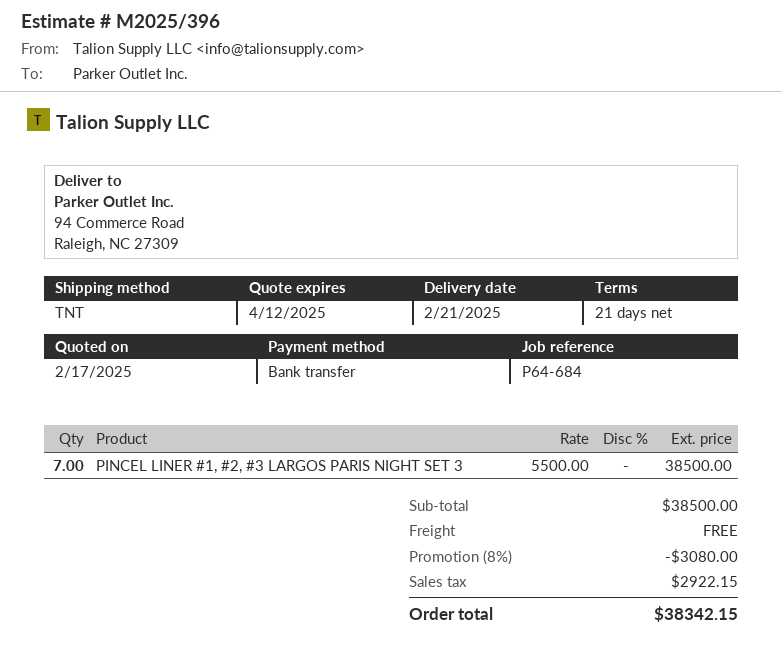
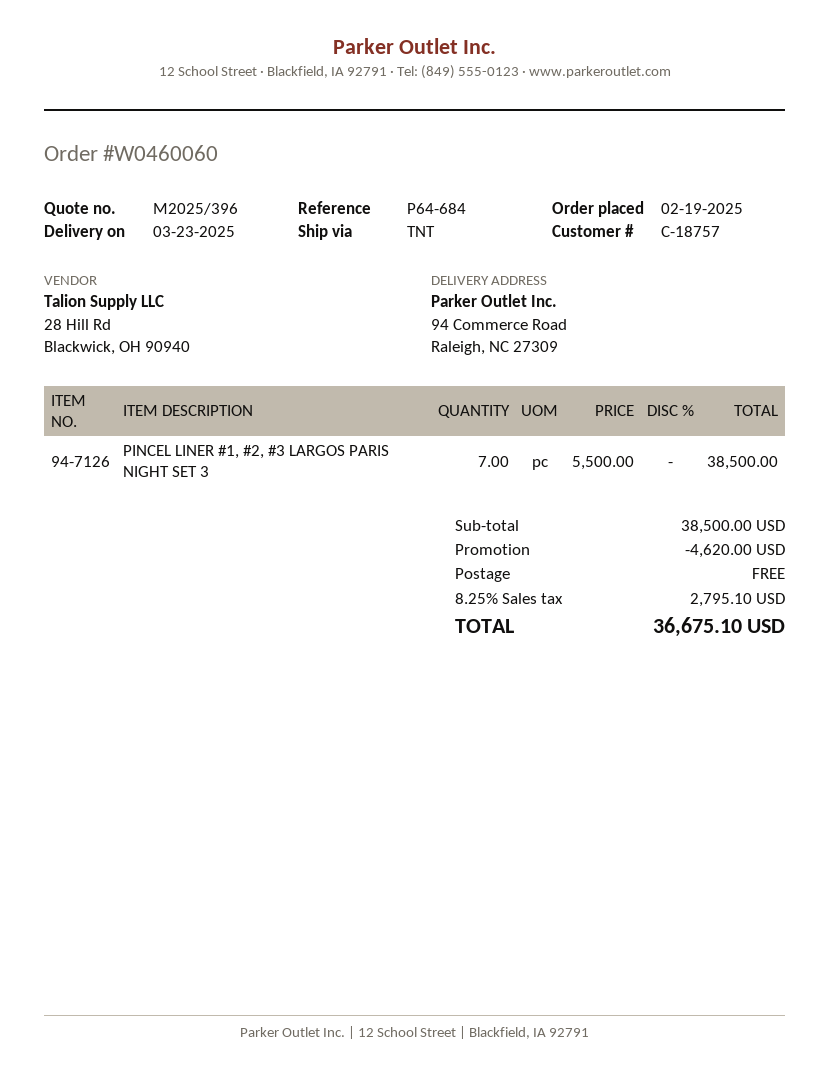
delivery date: 2025-02-21 -> 2025-03-23
discount: 3080.00 -> 4620.00
tax: 2922.15 -> 2795.10
total: 38342.15 -> 36675.10

